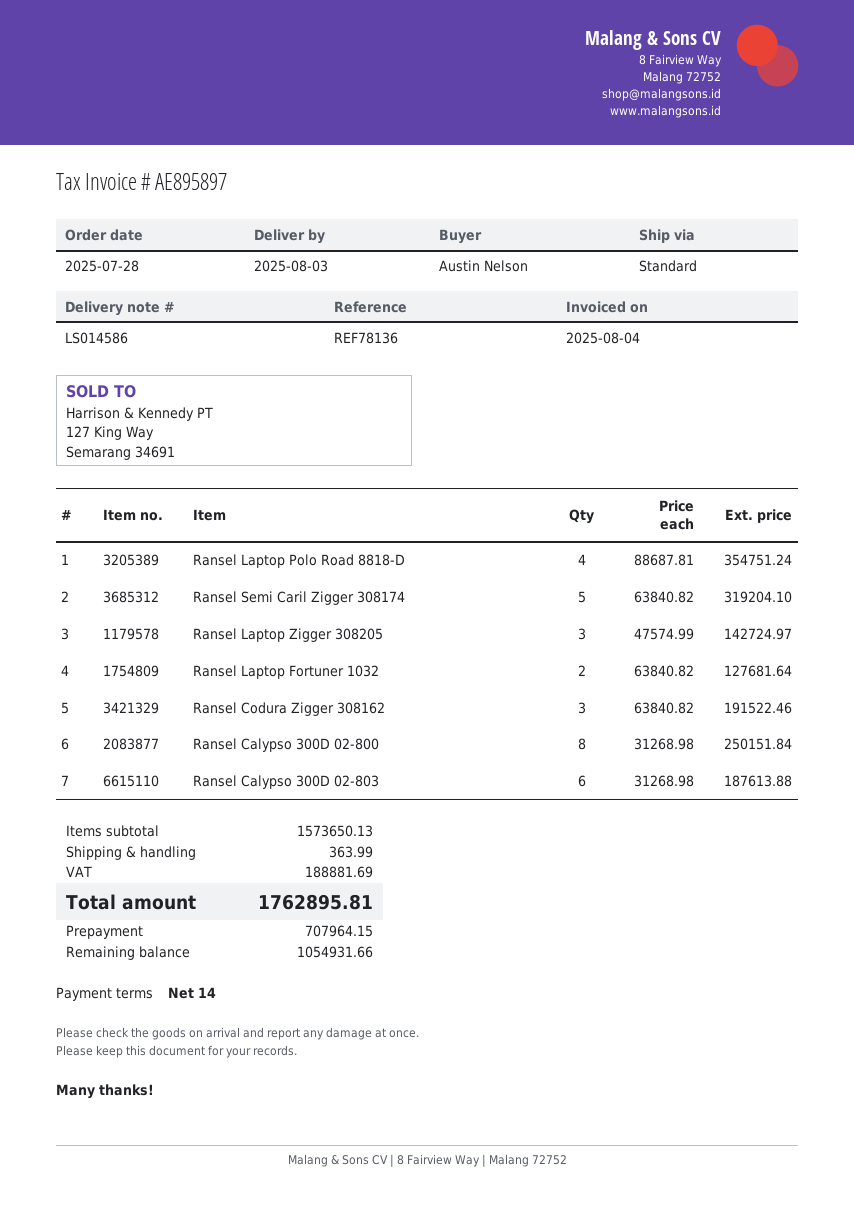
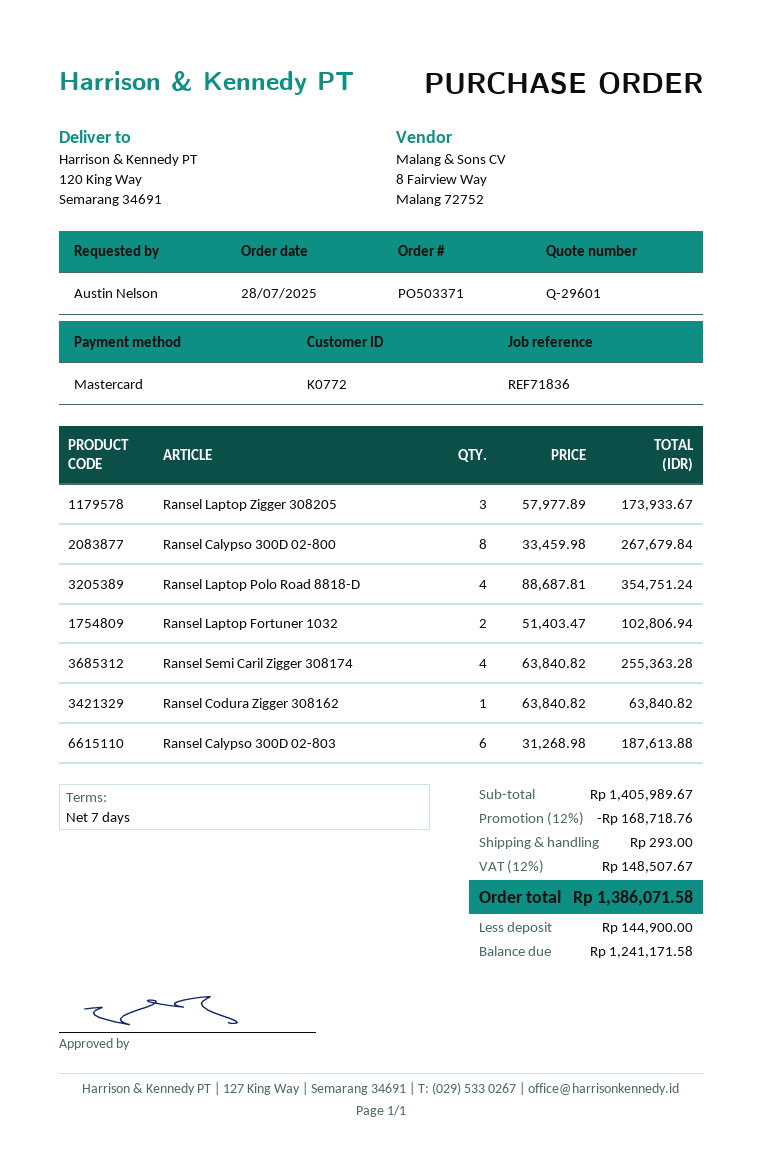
payment terms: 14 days -> 7 days
reference: REF78136 -> REF71836
Ransel Semi Caril Zigger 308174: 5 x 63840.82 = 319204.10 -> 4 x 63840.82 = 255363.28
Ransel Laptop Zigger 308205: 3 x 47574.99 = 142724.97 -> 3 x 57977.89 = 173933.67
Ransel Laptop Fortuner 1032: 2 x 63840.82 = 127681.64 -> 2 x 51403.47 = 102806.94
Ransel Codura Zigger 308162: 3 x 63840.82 = 191522.46 -> 1 x 63840.82 = 63840.82
Ransel Calypso 300D 02-800: 8 x 31268.98 = 250151.84 -> 8 x 33459.98 = 267679.84
subtotal: 1573650.13 -> 1405989.67
discount: none -> 12% = 168718.76
shipping: 363.99 -> 293.00
tax: 188881.69 -> 148507.67
total: 1762895.81 -> 1386071.58
deposit: 707964.15 -> 144900.00
balance: 1054931.66 -> 1241171.58

